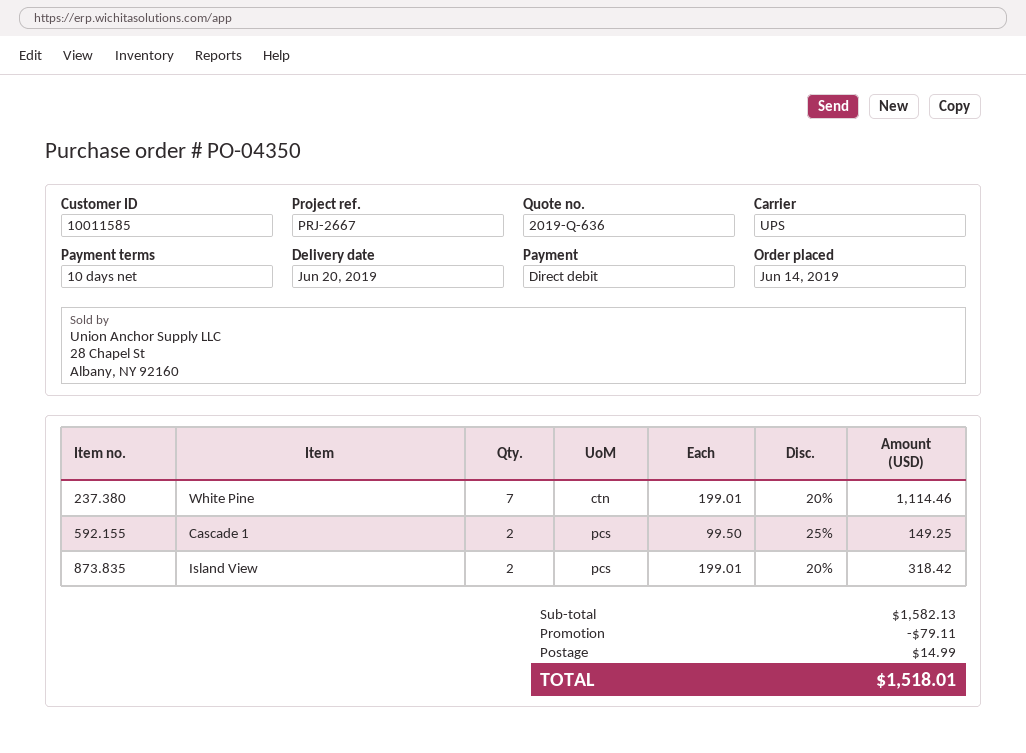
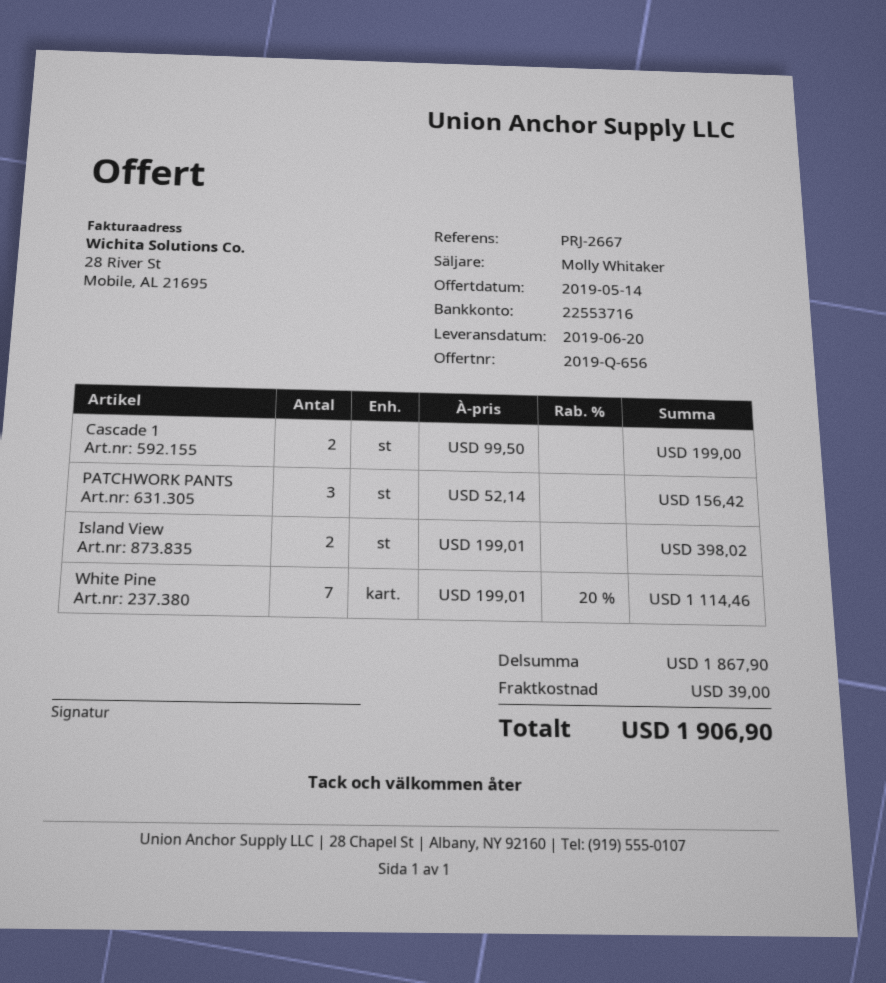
quote number: 2019-Q-636 -> 2019-Q-656
Cascade 1: 2 x 99.50 - 25% = 149.25 -> 2 x 99.50 = 199.00
Island View: 2 x 199.01 - 20% = 318.42 -> 2 x 199.01 = 398.02
PATCHWORK PANTS: none -> 3 x 52.14 = 156.42
subtotal: 1582.13 -> 1867.90
discount: 79.11 -> none
shipping: 14.99 -> 39.00
total: 1518.01 -> 1906.90

